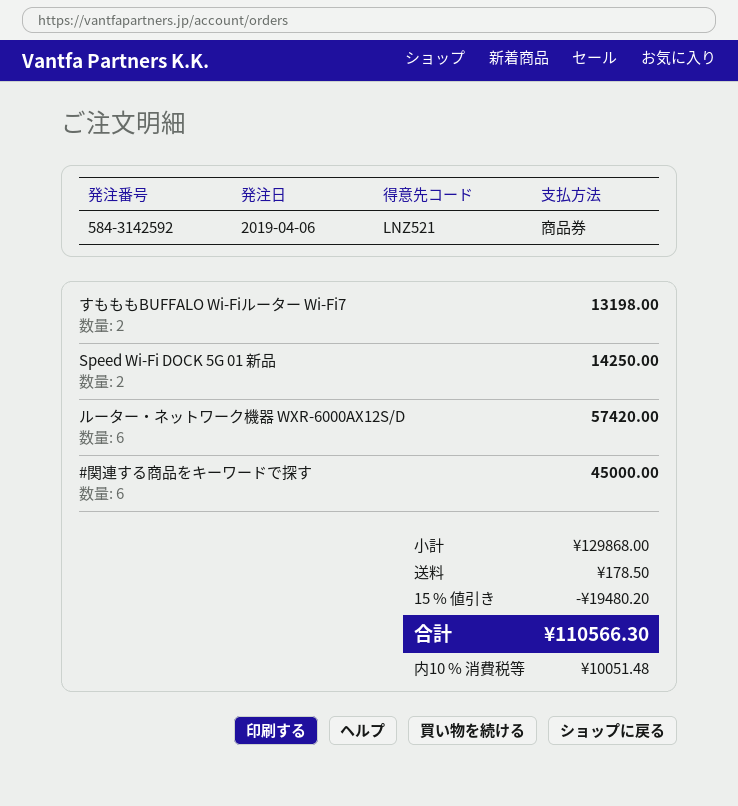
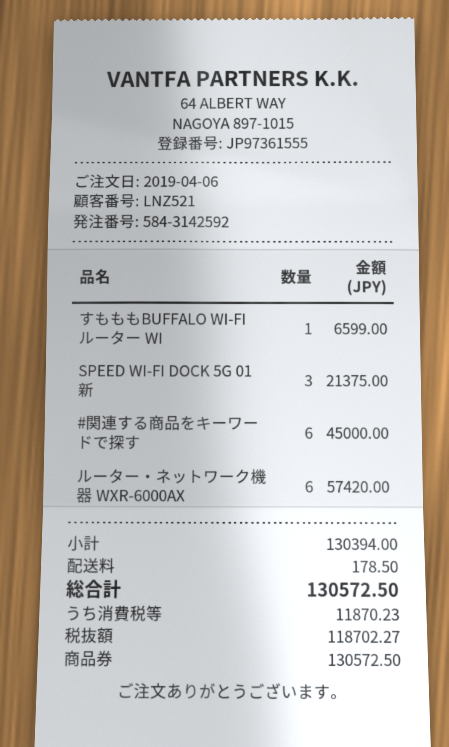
すもももBUFFALO Wi-Fiルーター Wi-Fi7: 2 for 13198.00 -> 1 for 6599.00
Speed Wi-Fi DOCK 5G 01 新品: 2 for 14250.00 -> 3 for 21375.00
subtotal: 129868.00 -> 130394.00
discount: 15% = 19480.20 -> none
tax: 10051.48 -> 11870.23
total: 110566.30 -> 130572.50

